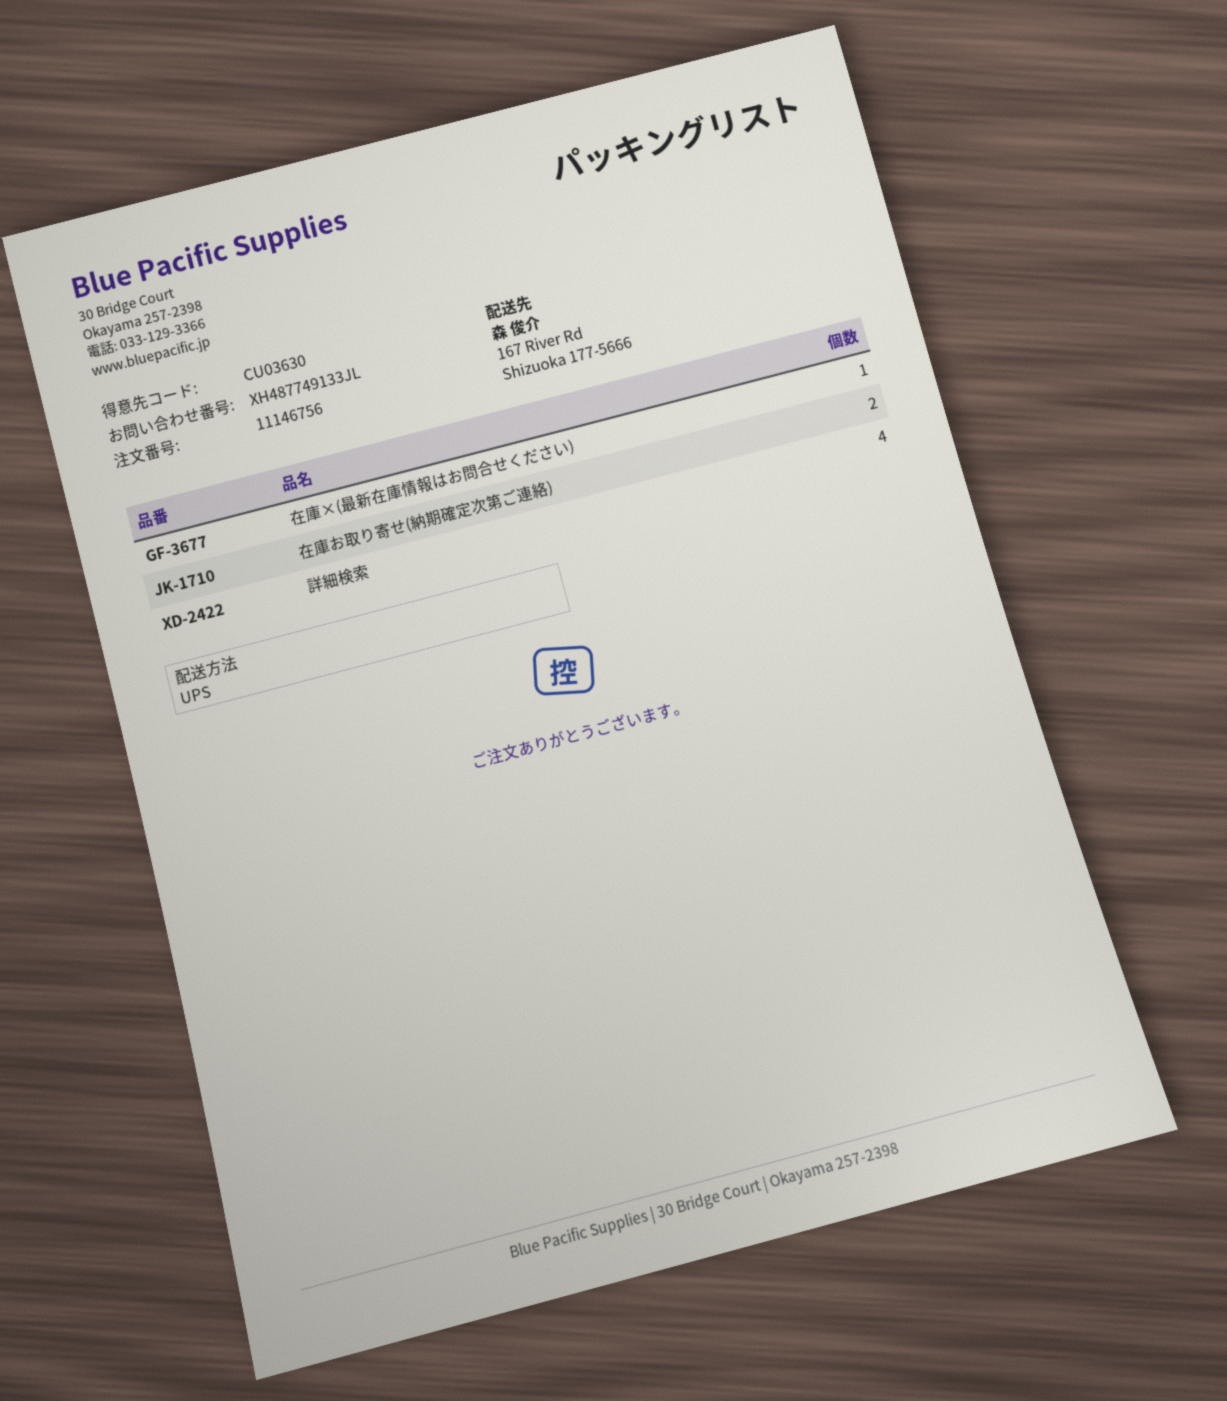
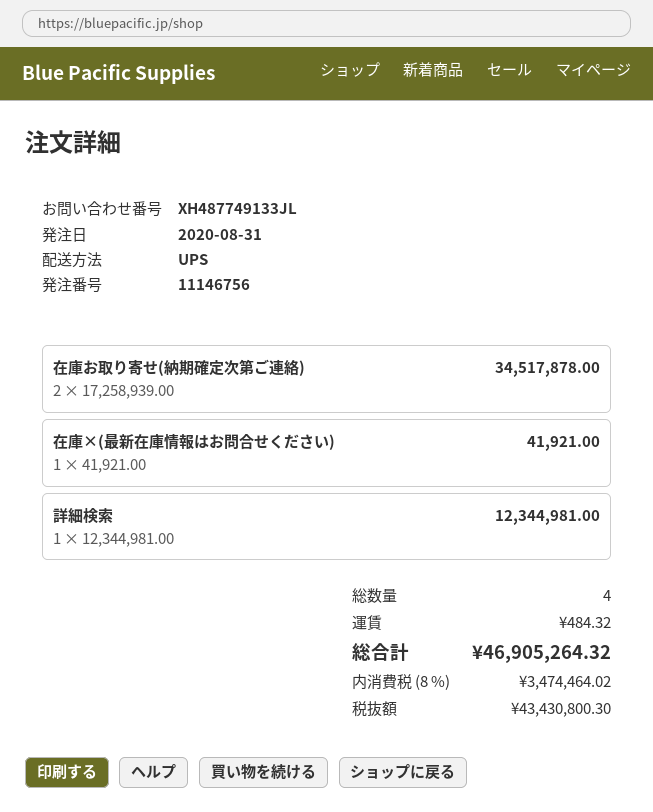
詳細検索: 4 -> 1

